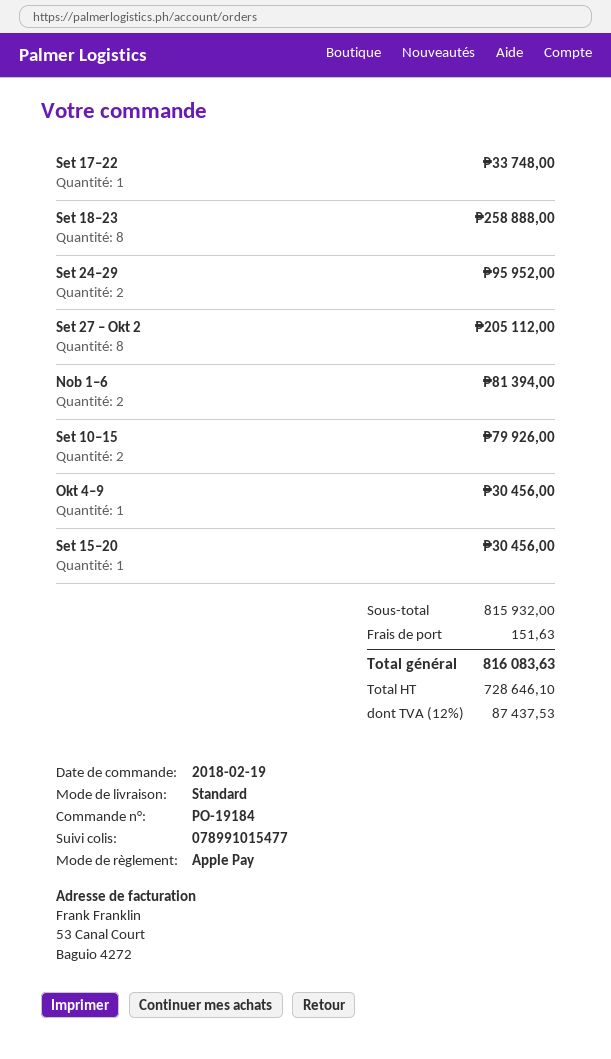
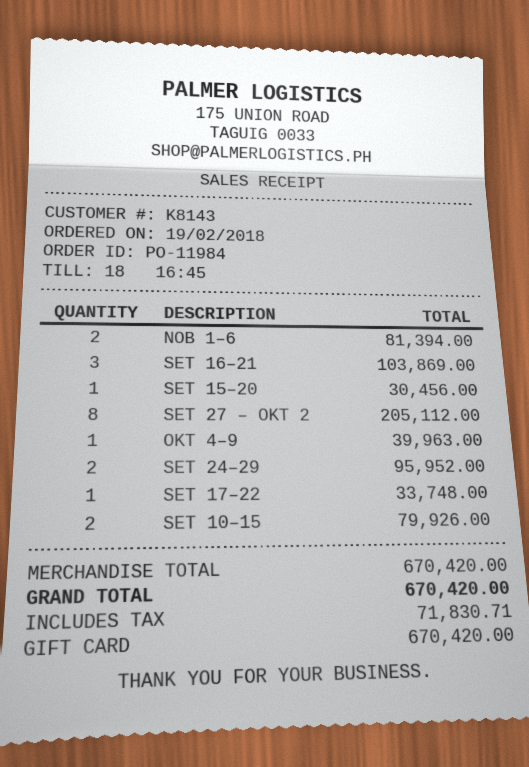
order number: PO-19184 -> PO-11984
payment method: Apple Pay -> gift card
Set 18–23: 8 for 258888.00 -> none
Okt 4–9: 1 for 30456.00 -> 1 for 39963.00
SET 16–21: none -> 3 for 103869.00
subtotal: 815932.00 -> 670420.00
shipping: 151.63 -> none
tax: 87437.53 -> 71830.71
total: 816083.63 -> 670420.00

